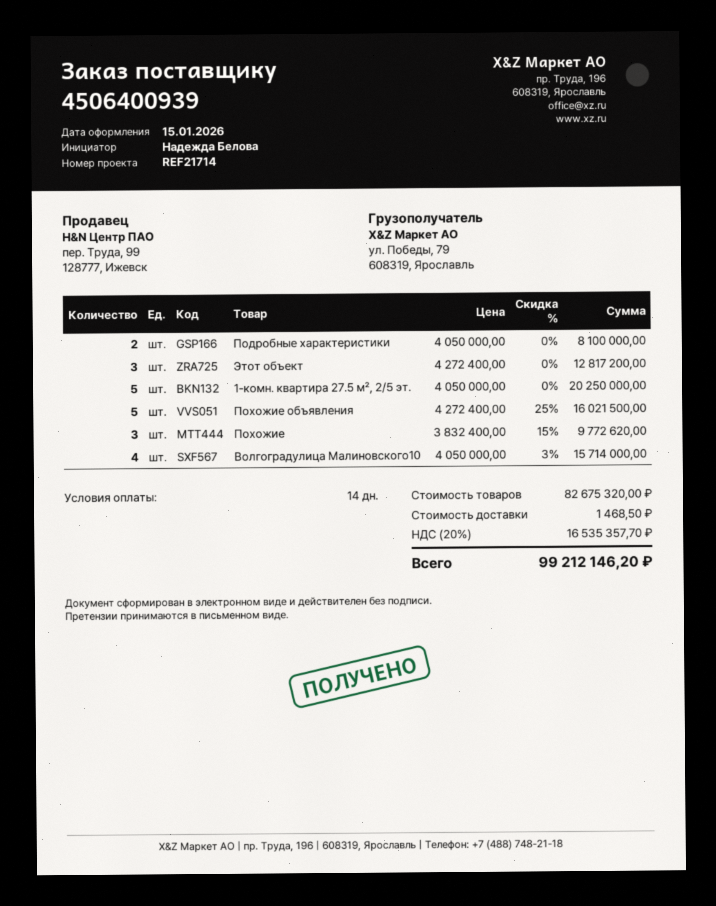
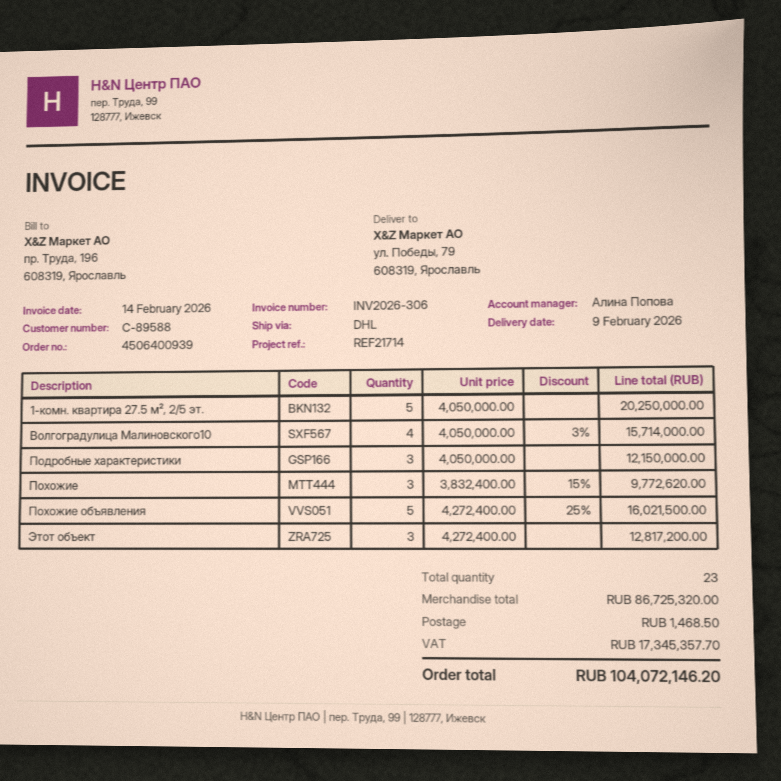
Подробные характеристики: 2 x 4050000.00 = 8100000.00 -> 3 x 4050000.00 = 12150000.00
subtotal: 82675320.00 -> 86725320.00
tax: 16535357.70 -> 17345357.70
total: 99212146.20 -> 104072146.20

